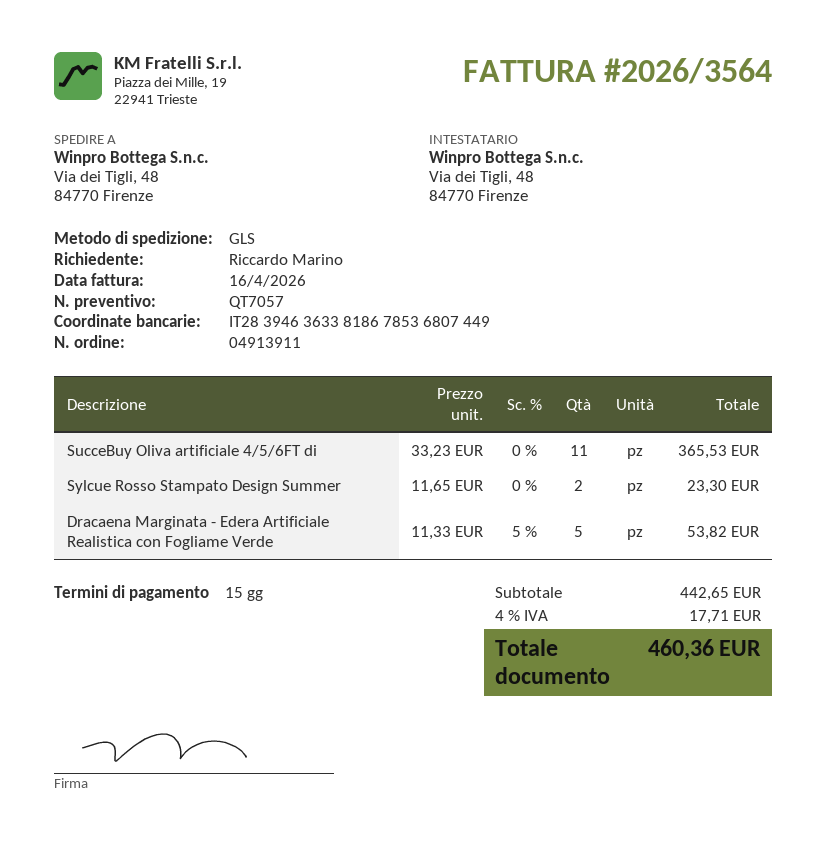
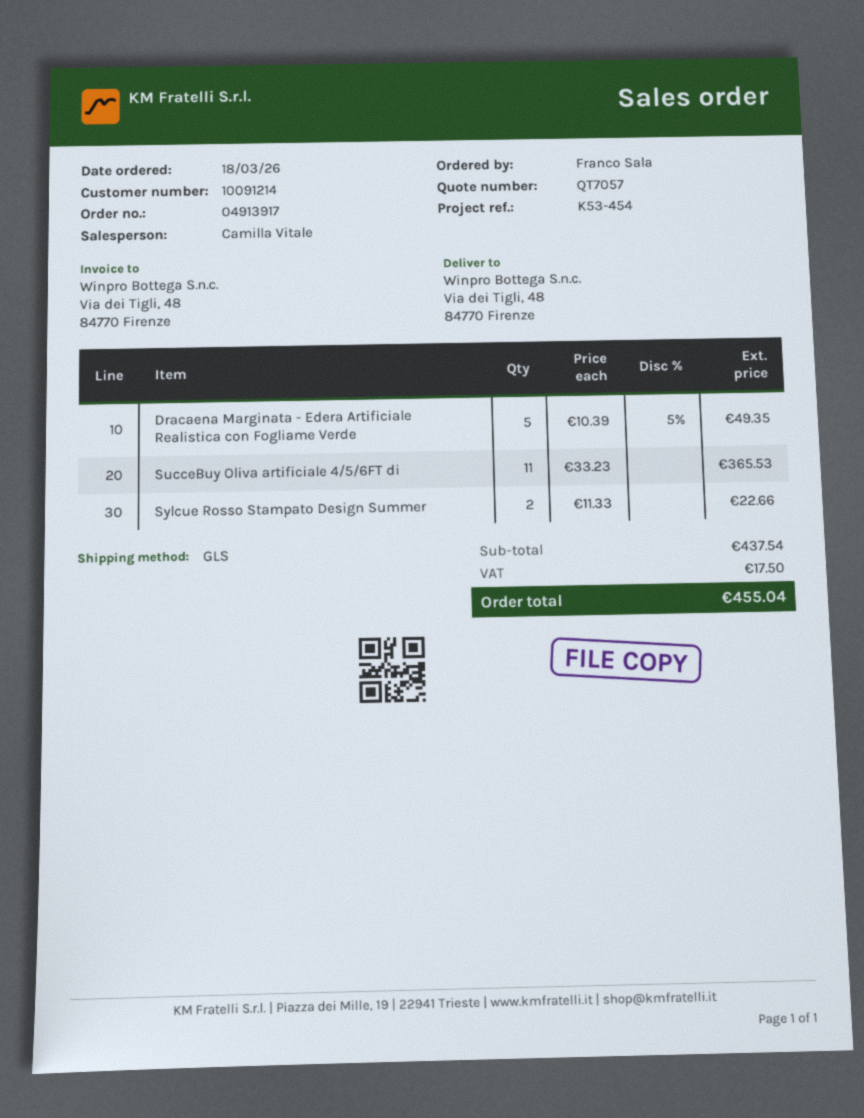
order number: 04913911 -> 04913917
ordered by: Riccardo Marino -> Franco Sala
Sylcue Rosso Stampato Design Summer: 2 x 11.65 = 23.30 -> 2 x 11.33 = 22.66
Dracaena Marginata - Edera Artificiale Realistica con Fogliame Verde: 5 x 11.33 - 5% = 53.82 -> 5 x 10.39 - 5% = 49.35
subtotal: 442.65 -> 437.54
tax: 17.71 -> 17.50
total: 460.36 -> 455.04

